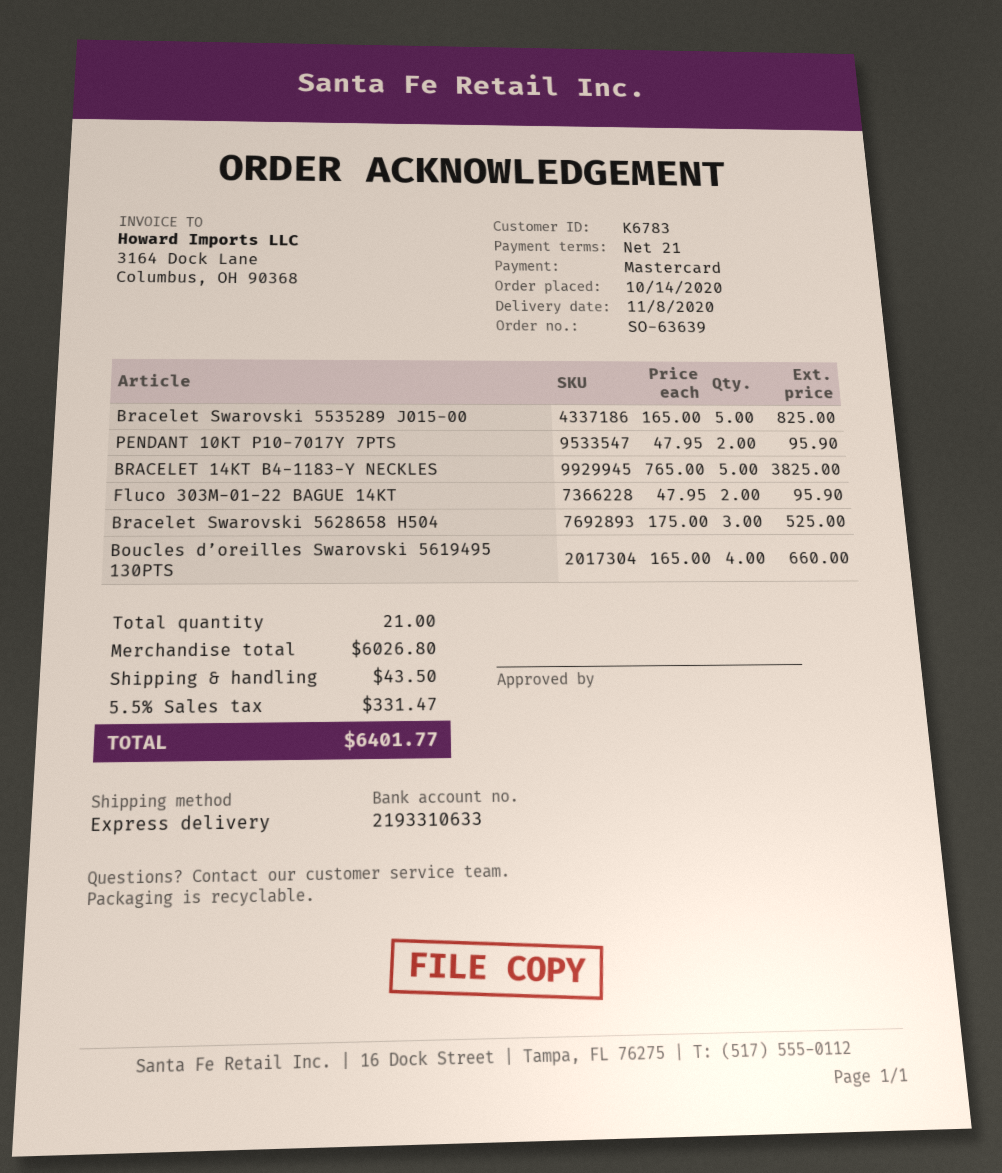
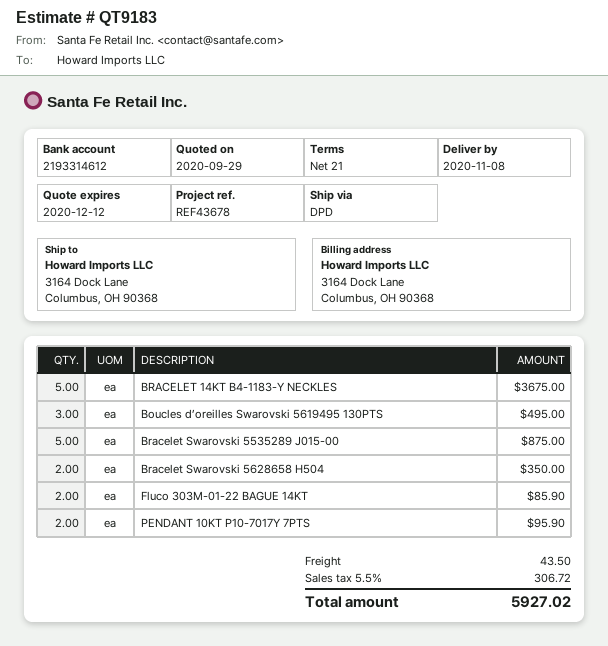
bank account: 2193310633 -> 2193314612
shipping method: express -> DPD
Bracelet Swarovski 5535289 J015-00: 5 for 825.00 -> 5 for 875.00
BRACELET 14KT B4-1183-Y NECKLES: 5 for 3825.00 -> 5 for 3675.00
Fluco 303M-01-22 BAGUE 14KT: 2 for 95.90 -> 2 for 85.90
Bracelet Swarovski 5628658 H504: 3 for 525.00 -> 2 for 350.00
Boucles d’oreilles Swarovski 5619495 130PTS: 4 for 660.00 -> 3 for 495.00
tax: 5.5% = 331.47 -> 5.5% = 306.72
total: 6401.77 -> 5927.02

